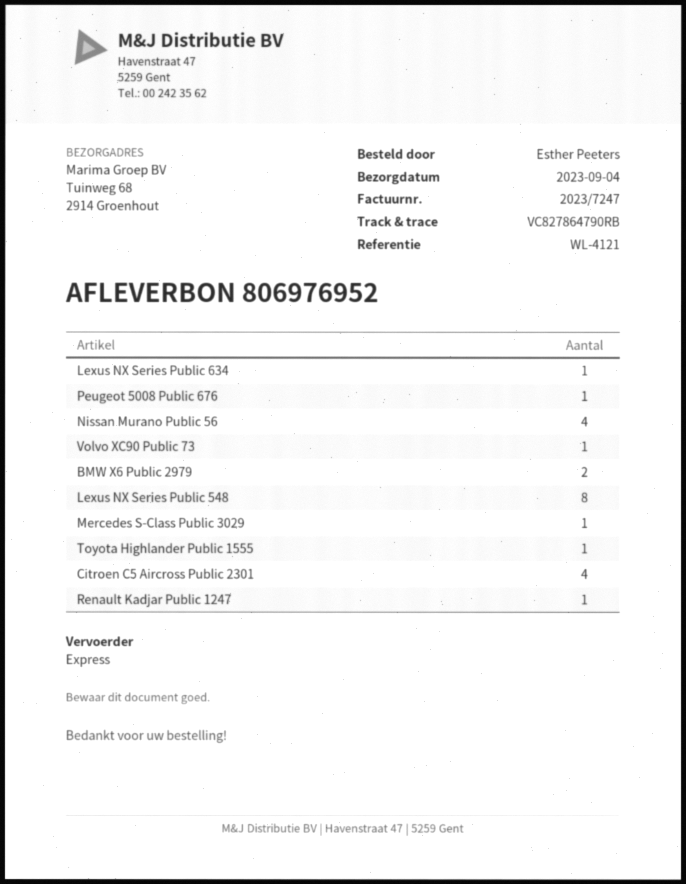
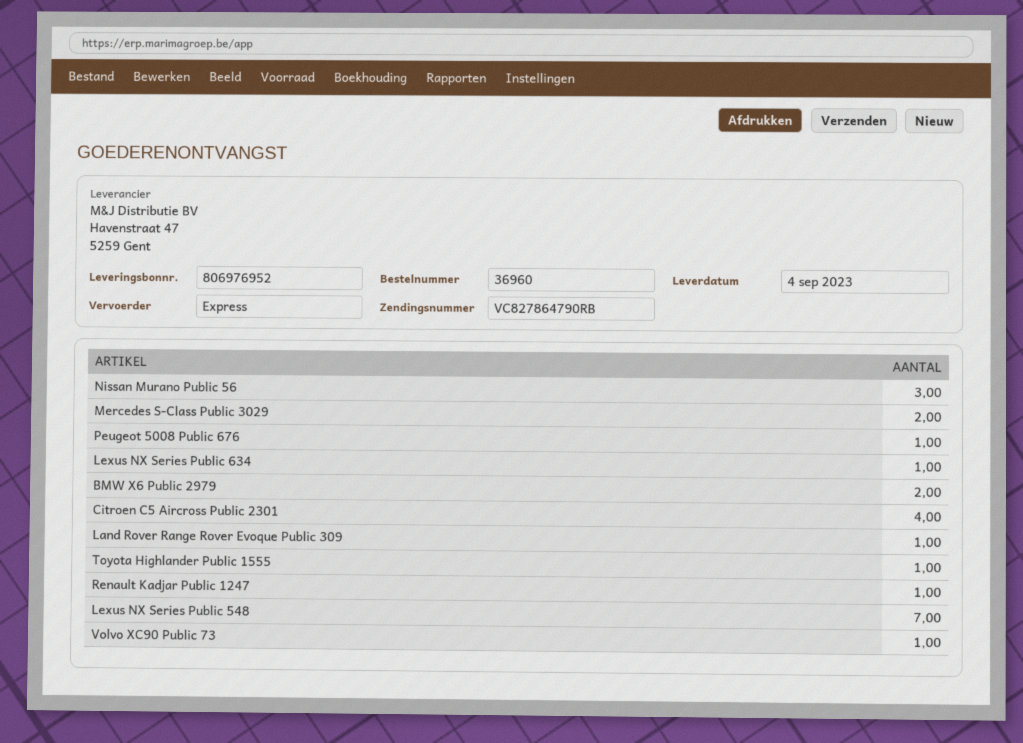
Nissan Murano Public 56: 4 -> 3
Lexus NX Series Public 548: 8 -> 7
Mercedes S-Class Public 3029: 1 -> 2
Land Rover Range Rover Evoque Public 309: none -> 1

